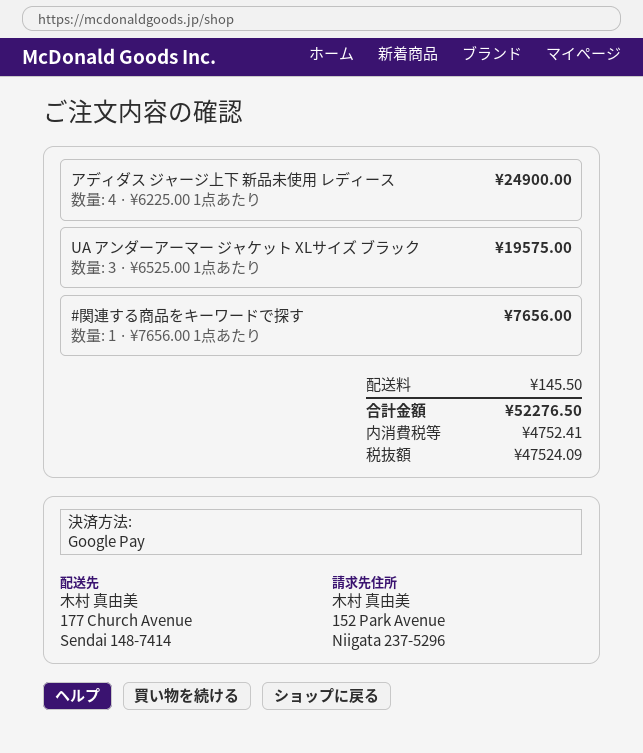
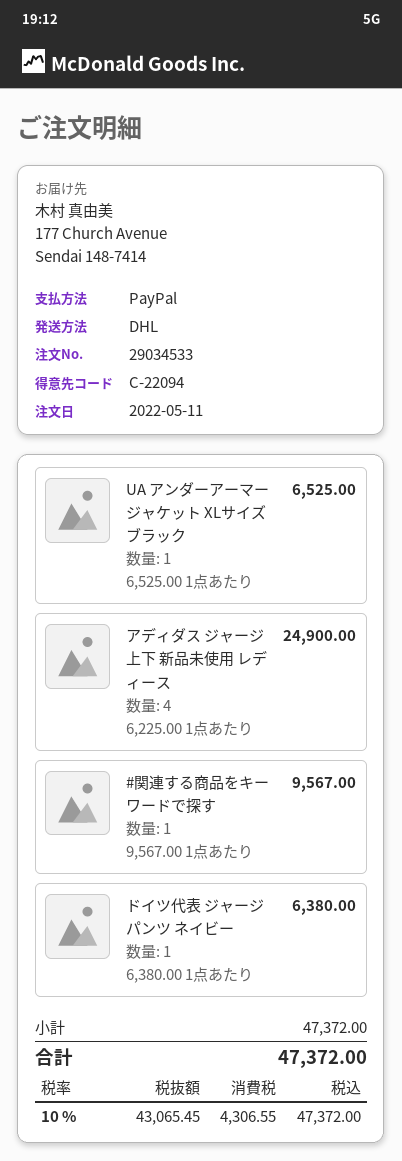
payment method: Google Pay -> PayPal
UA アンダーアーマー ジャケット XLサイズ ブラック: 3 x 6525.00 = 19575.00 -> 1 x 6525.00 = 6525.00
#関連する商品をキーワードで探す: 1 x 7656.00 = 7656.00 -> 1 x 9567.00 = 9567.00
ドイツ代表 ジャージ パンツ ネイビー: none -> 1 x 6380.00 = 6380.00
shipping: 145.50 -> none
net: 47524.09 -> 43065.45
tax: 4752.41 -> 4306.55
total: 52276.50 -> 47372.00

